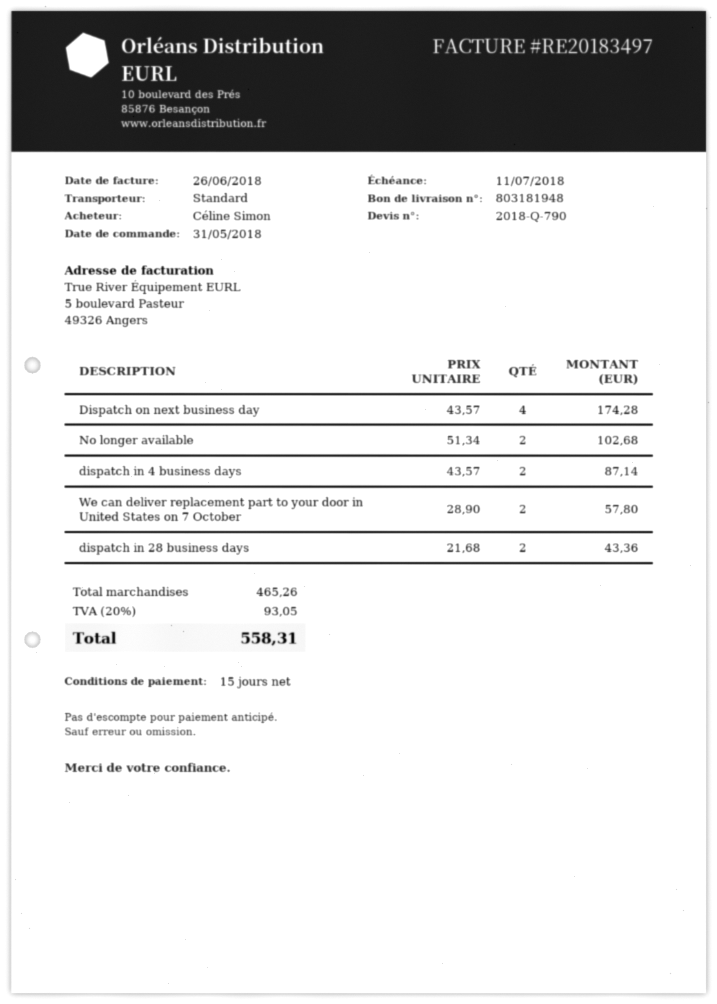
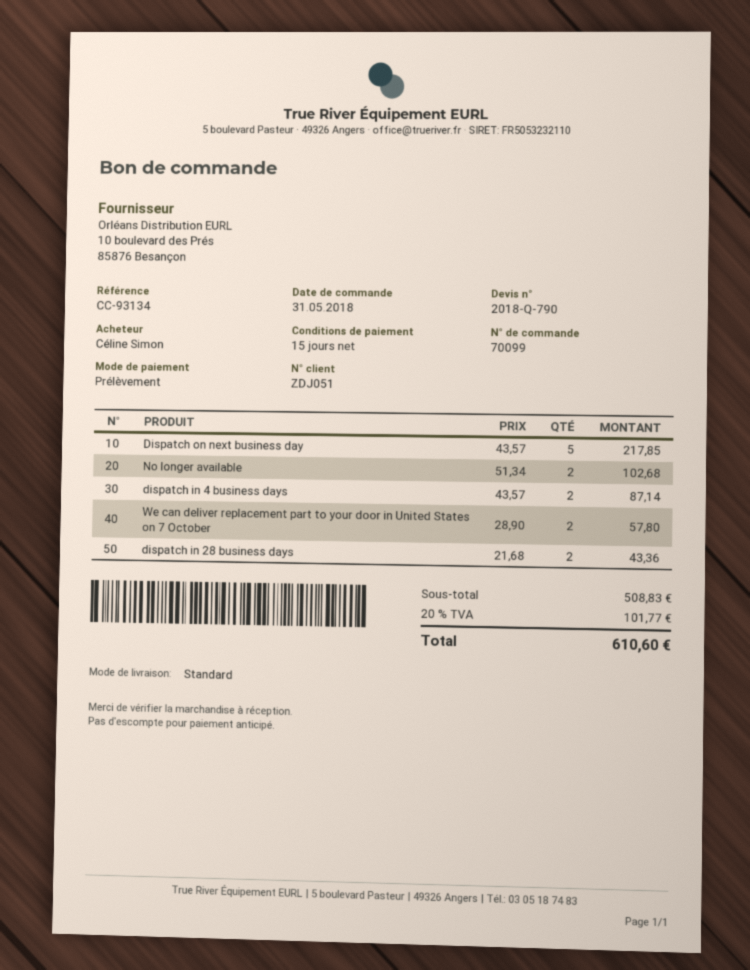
Dispatch on next business day: 4 x 43.57 = 174.28 -> 5 x 43.57 = 217.85
subtotal: 465.26 -> 508.83
tax: 20% = 93.05 -> 20% = 101.77
total: 558.31 -> 610.60

